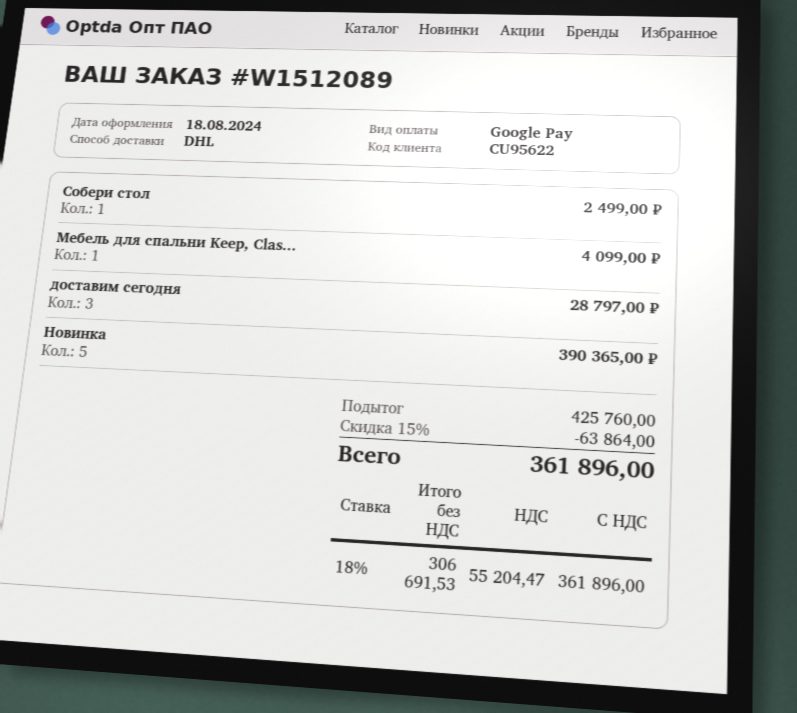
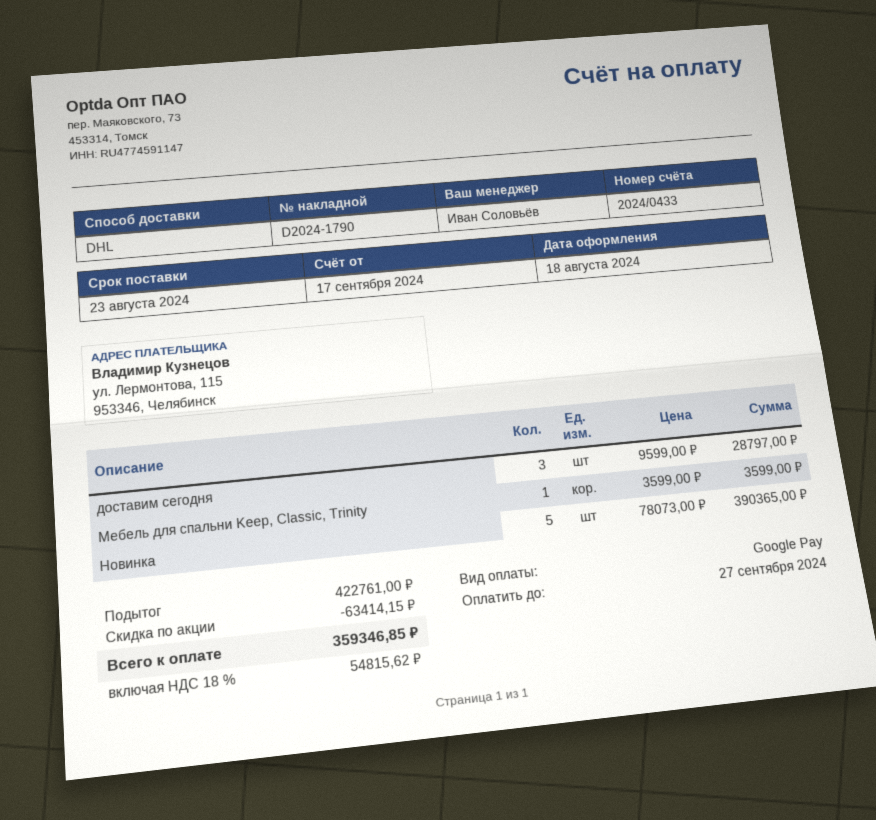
Собери стол: 1 for 2499.00 -> none
Мебель для спальни Keep, Clas...: 1 for 4099.00 -> 1 for 3599.00
subtotal: 425760.00 -> 422761.00
discount: 63864.00 -> 63414.15
tax: 18% = 55204.47 -> 18% = 54815.62
total: 361896.00 -> 359346.85

